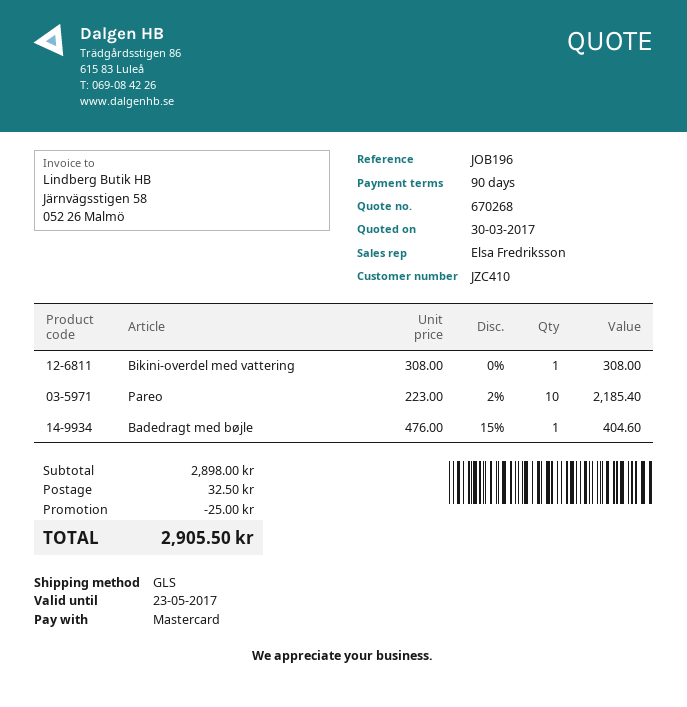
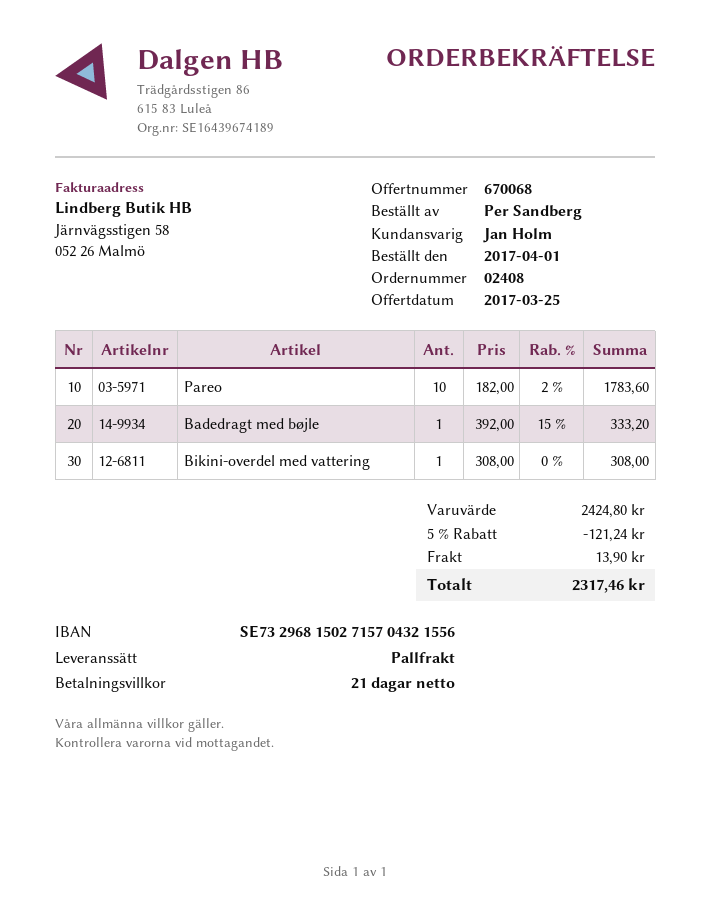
quote number: 670268 -> 670068
quote date: 2017-03-30 -> 2017-03-25
payment terms: 90 days -> 21 days
sales rep: Elsa Fredriksson -> Jan Holm
shipping method: GLS -> pallet freight
Pareo: 10 x 223.00 - 2% = 2185.40 -> 10 x 182.00 - 2% = 1783.60
Badedragt med bøjle: 1 x 476.00 - 15% = 404.60 -> 1 x 392.00 - 15% = 333.20
subtotal: 2898.00 -> 2424.80
discount: 25.00 -> 121.24
shipping: 32.50 -> 13.90
total: 2905.50 -> 2317.46

